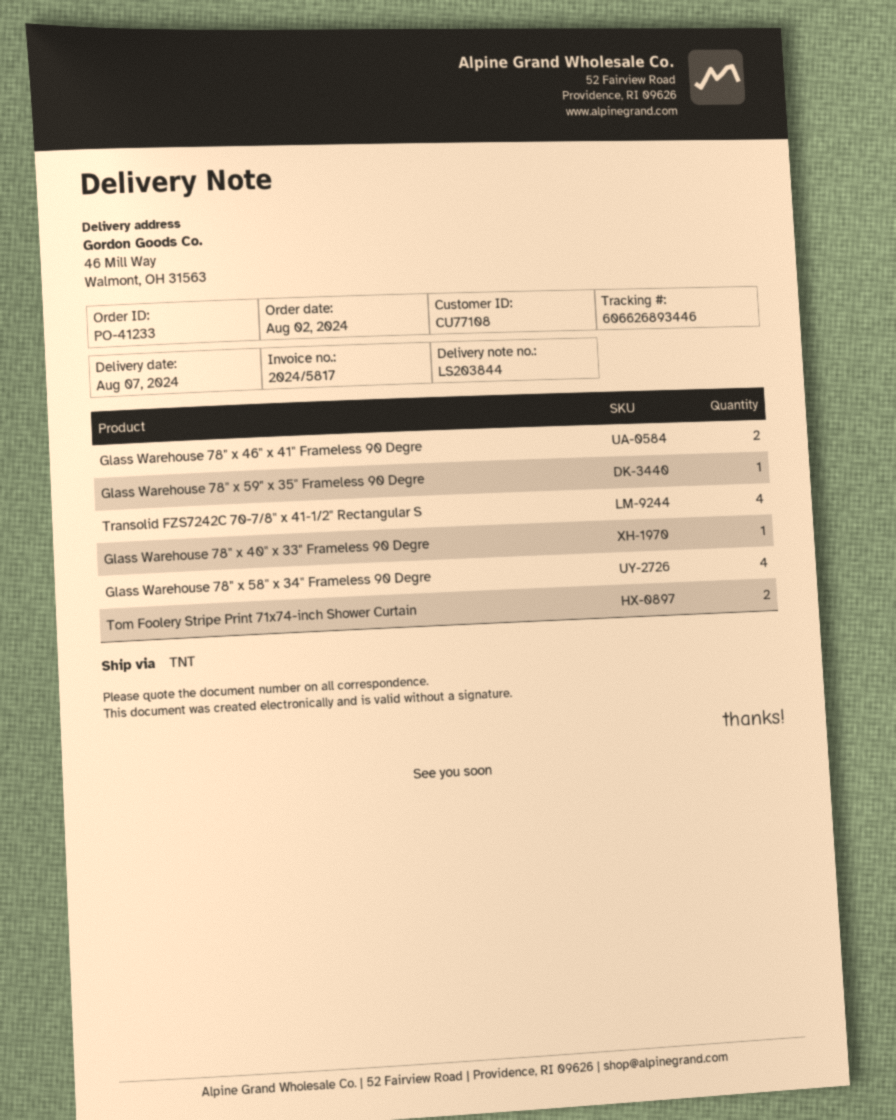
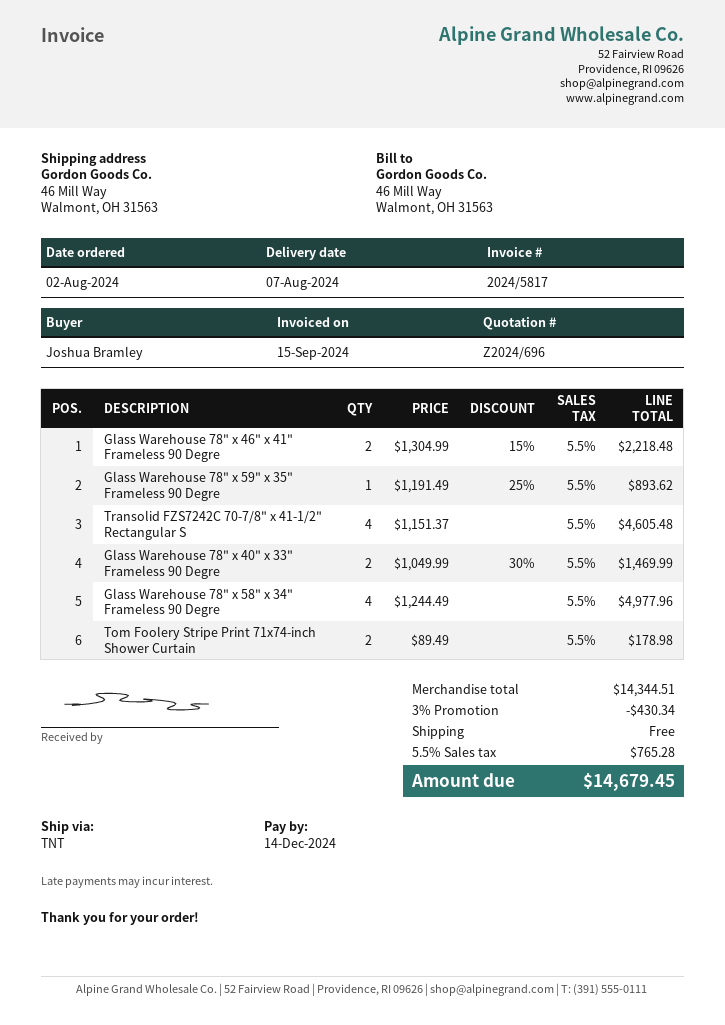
Glass Warehouse 78" x 40" x 33" Frameless 90 Degre: 1 -> 2

